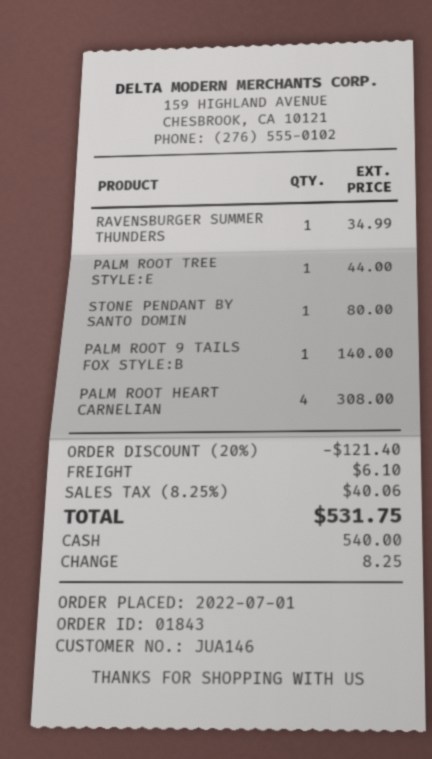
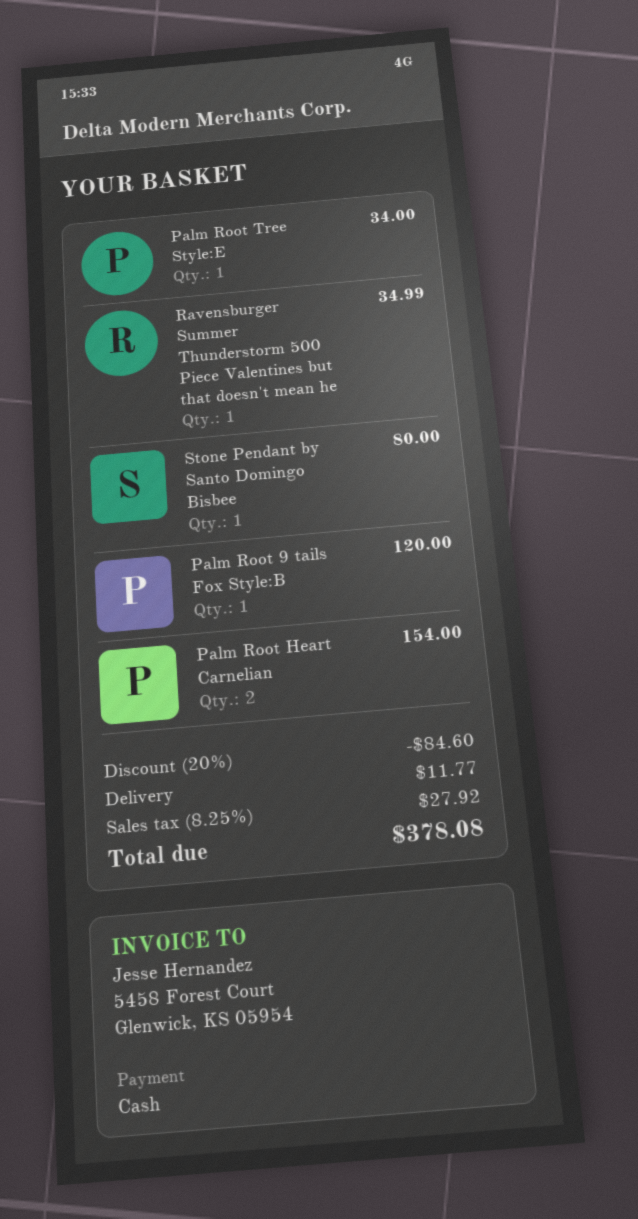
PALM ROOT TREE STYLE:E: 1 for 44.00 -> 1 for 34.00
PALM ROOT 9 TAILS FOX STYLE:B: 1 for 140.00 -> 1 for 120.00
PALM ROOT HEART CARNELIAN: 4 for 308.00 -> 2 for 154.00
discount: 20% = 121.40 -> 20% = 84.60
shipping: 6.10 -> 11.77
tax: 8.25% = 40.06 -> 8.25% = 27.92
total: 531.75 -> 378.08

